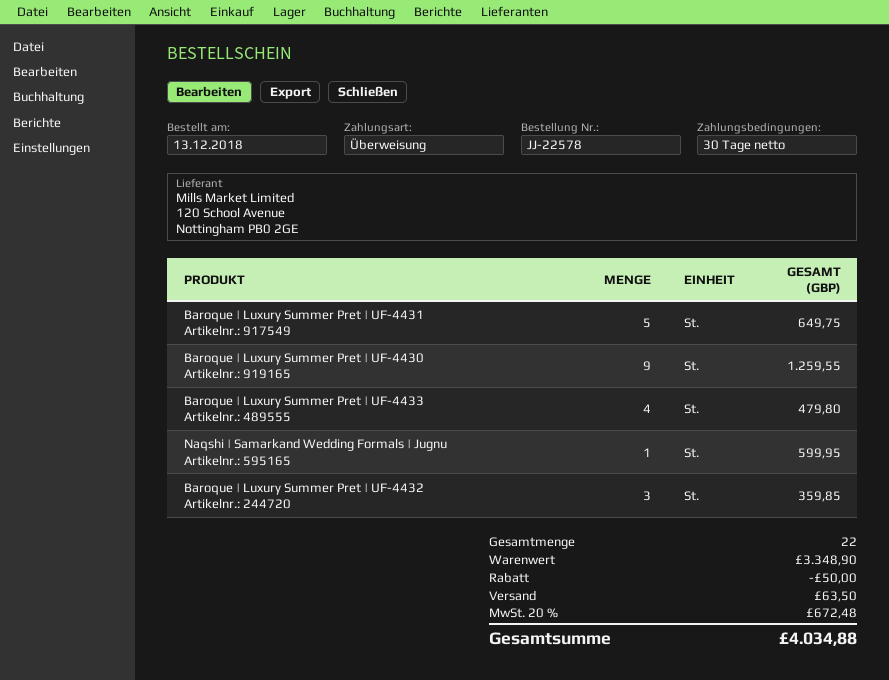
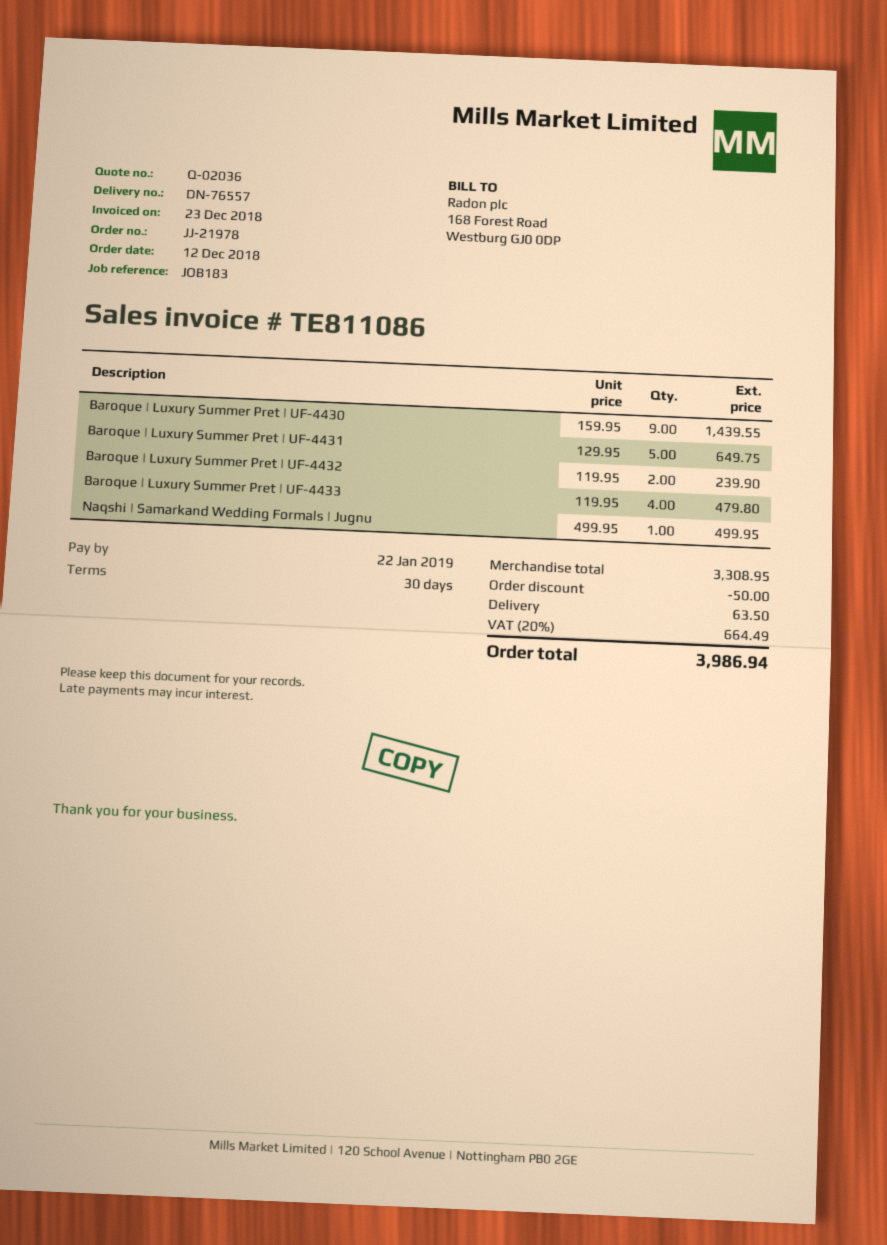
order number: JJ-22578 -> JJ-21978
order date: 2018-12-13 -> 2018-12-12
Baroque | Luxury Summer Pret | UF-4430: 9 for 1259.55 -> 9 for 1439.55
Naqshi | Samarkand Wedding Formals | Jugnu: 1 for 599.95 -> 1 for 499.95
Baroque | Luxury Summer Pret | UF-4432: 3 for 359.85 -> 2 for 239.90
subtotal: 3348.90 -> 3308.95
tax: 20% = 672.48 -> 20% = 664.49
total: 4034.88 -> 3986.94

